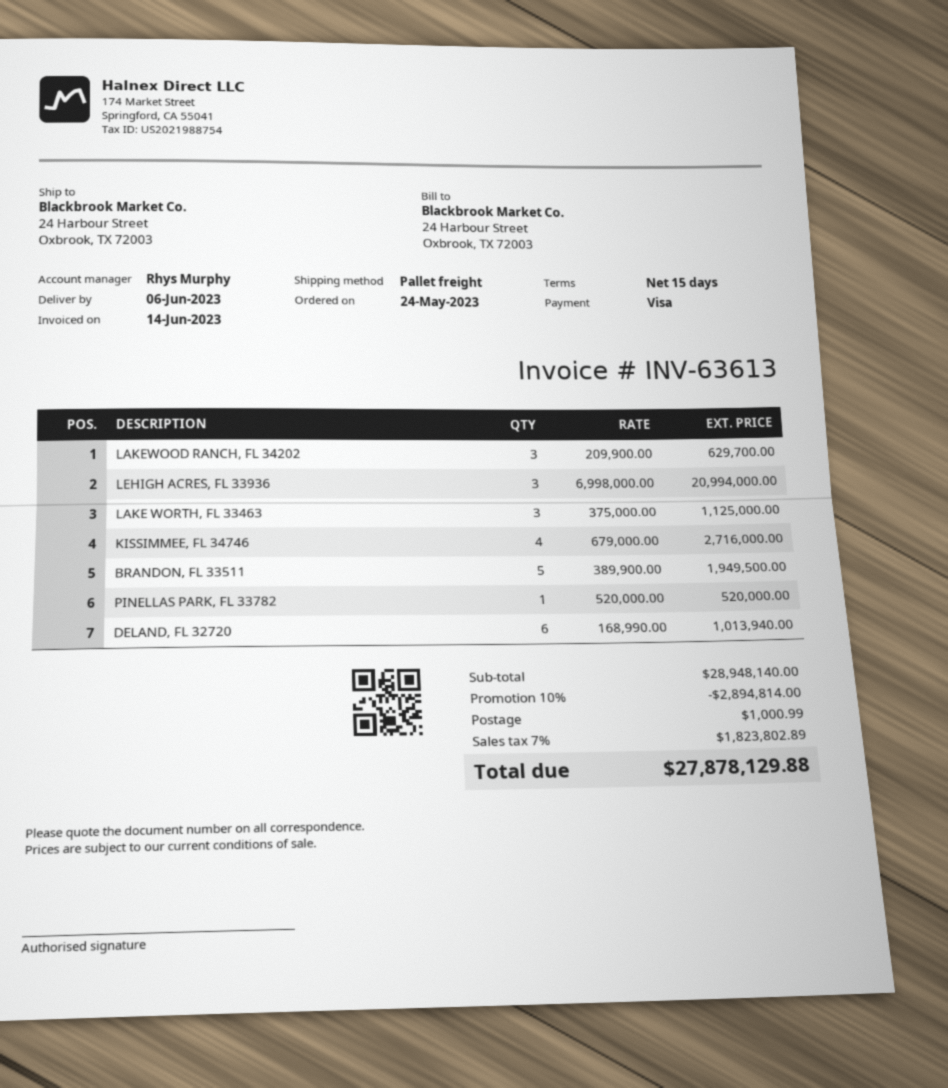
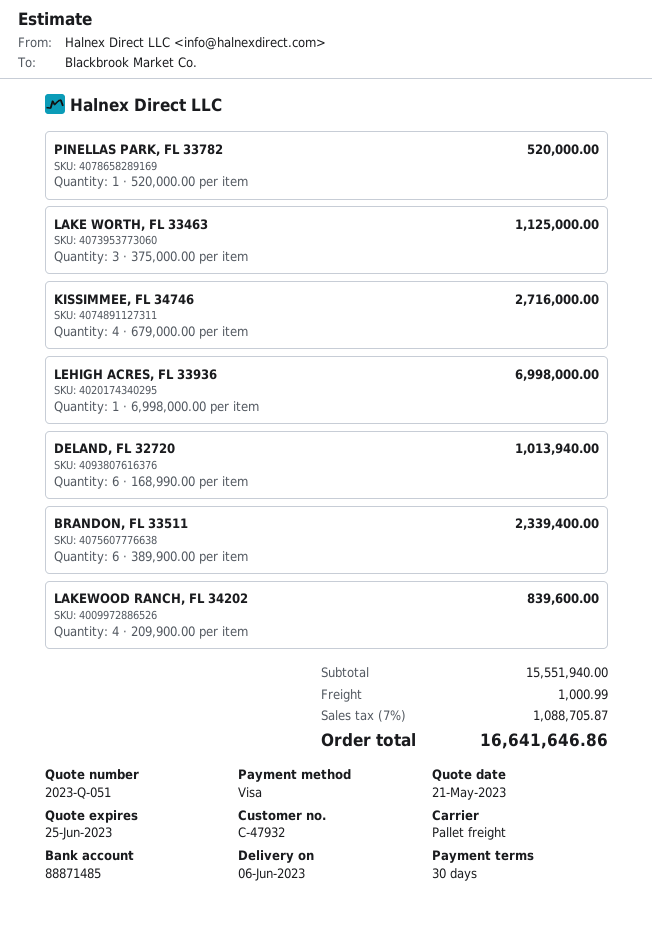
payment terms: 15 days -> 30 days
LAKEWOOD RANCH, FL 34202: 3 x 209900.00 = 629700.00 -> 4 x 209900.00 = 839600.00
LEHIGH ACRES, FL 33936: 3 x 6998000.00 = 20994000.00 -> 1 x 6998000.00 = 6998000.00
BRANDON, FL 33511: 5 x 389900.00 = 1949500.00 -> 6 x 389900.00 = 2339400.00
subtotal: 28948140.00 -> 15551940.00
discount: 10% = 2894814.00 -> none
tax: 7% = 1823802.89 -> 7% = 1088705.87
total: 27878129.88 -> 16641646.86

